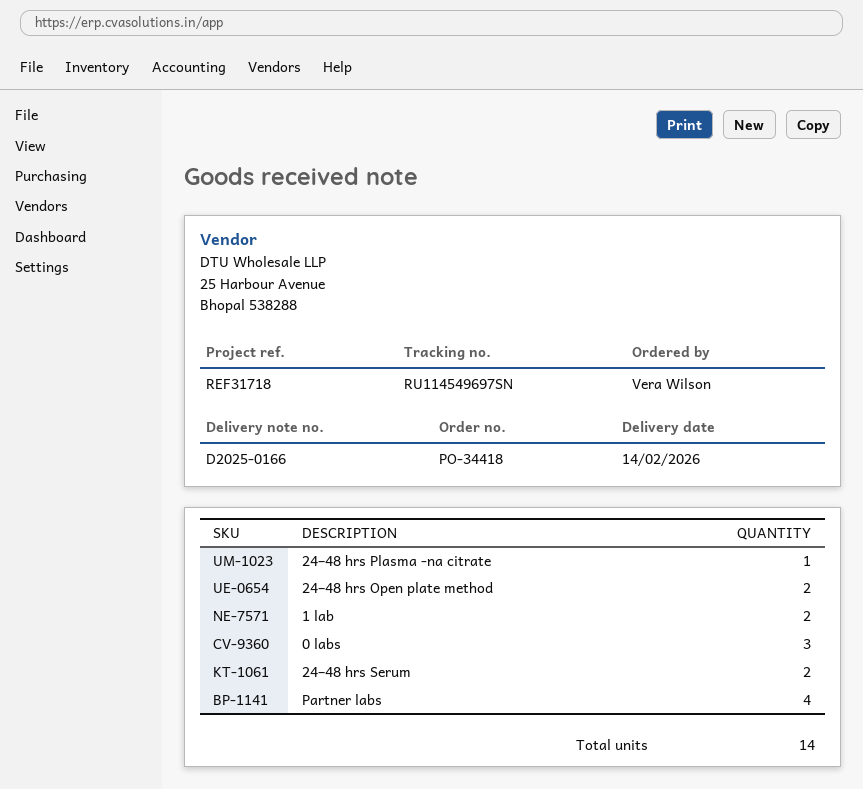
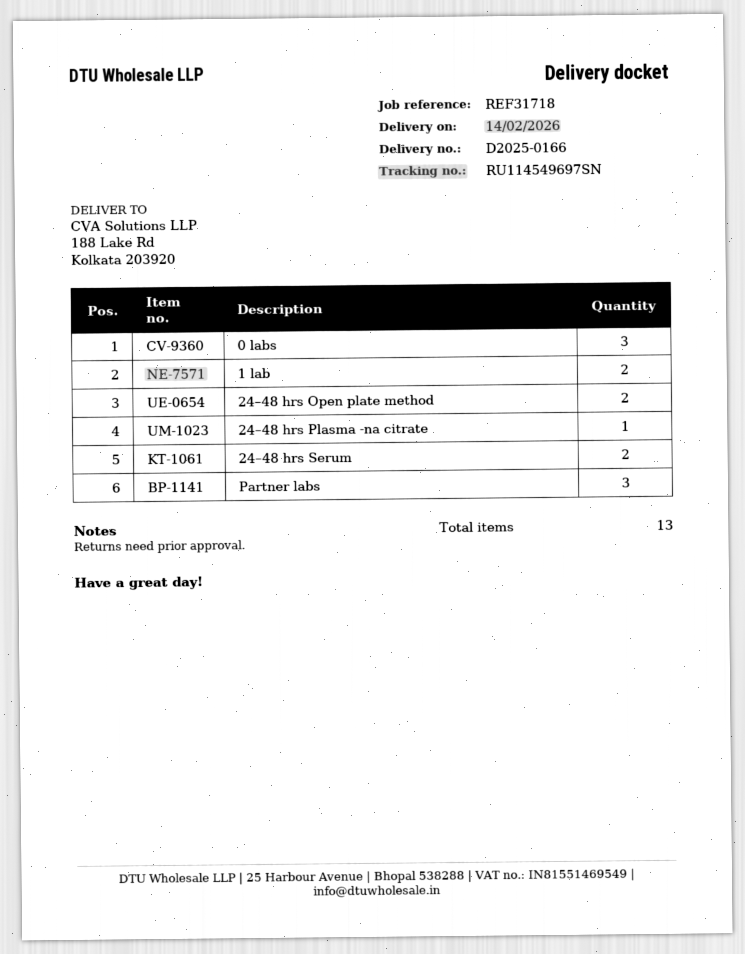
Partner labs: 4 -> 3
total quantity: 14 -> 13

